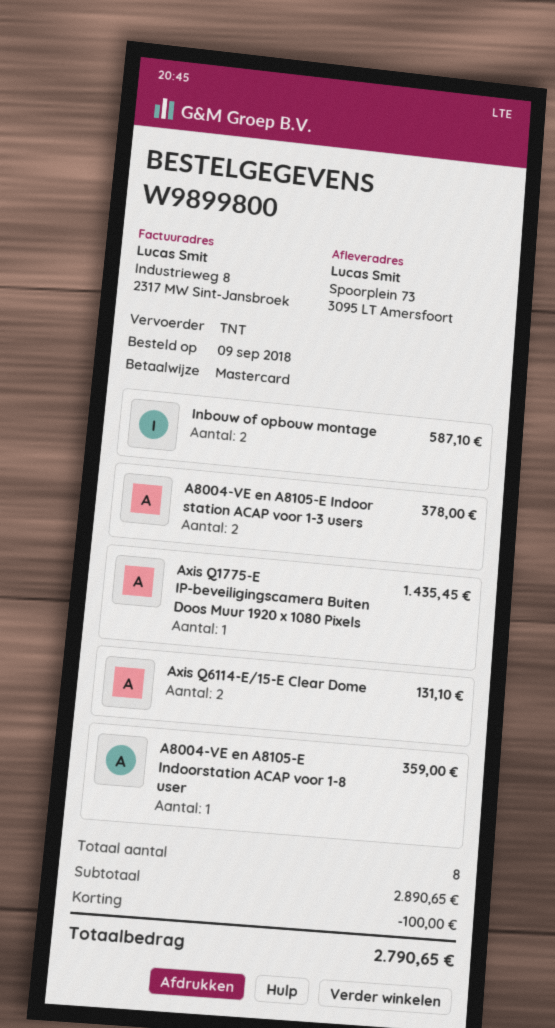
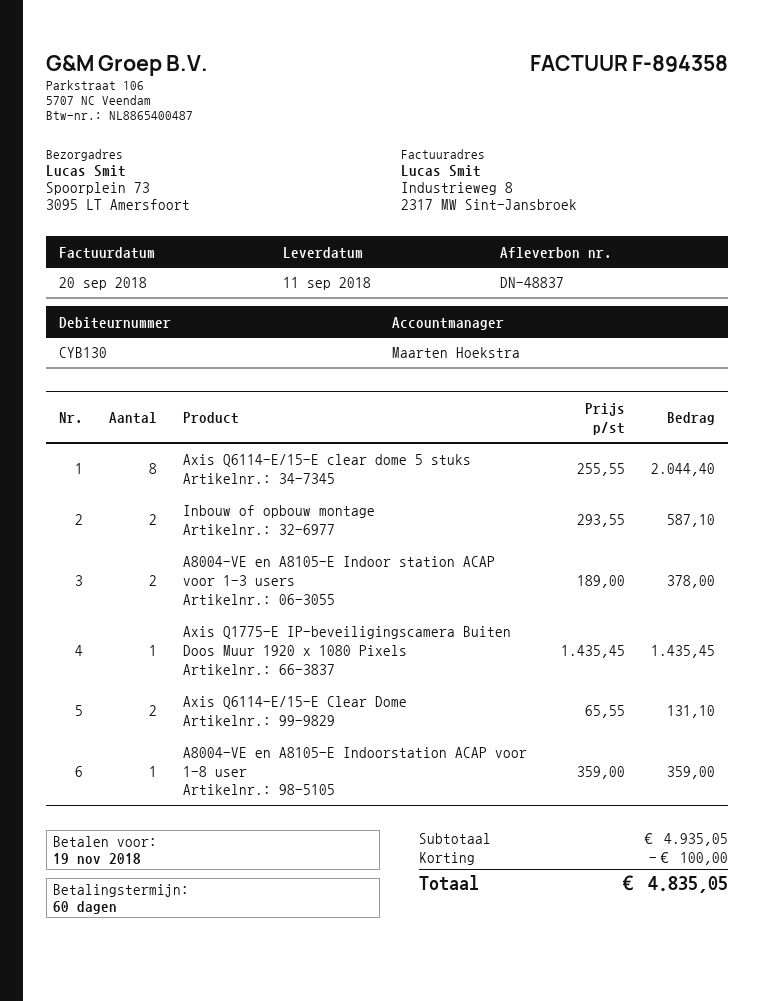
Axis Q6114-E/15-E clear dome 5 stuks: none -> 8 for 2044.40
subtotal: 2890.65 -> 4935.05
total: 2790.65 -> 4835.05

